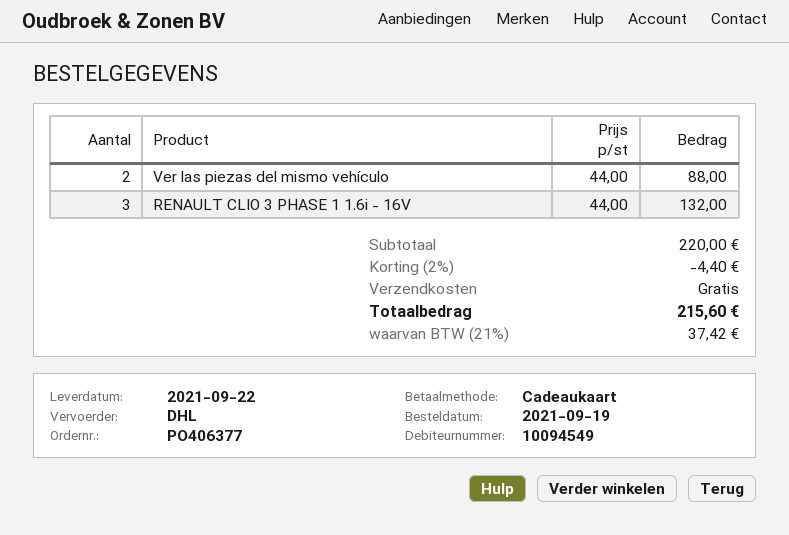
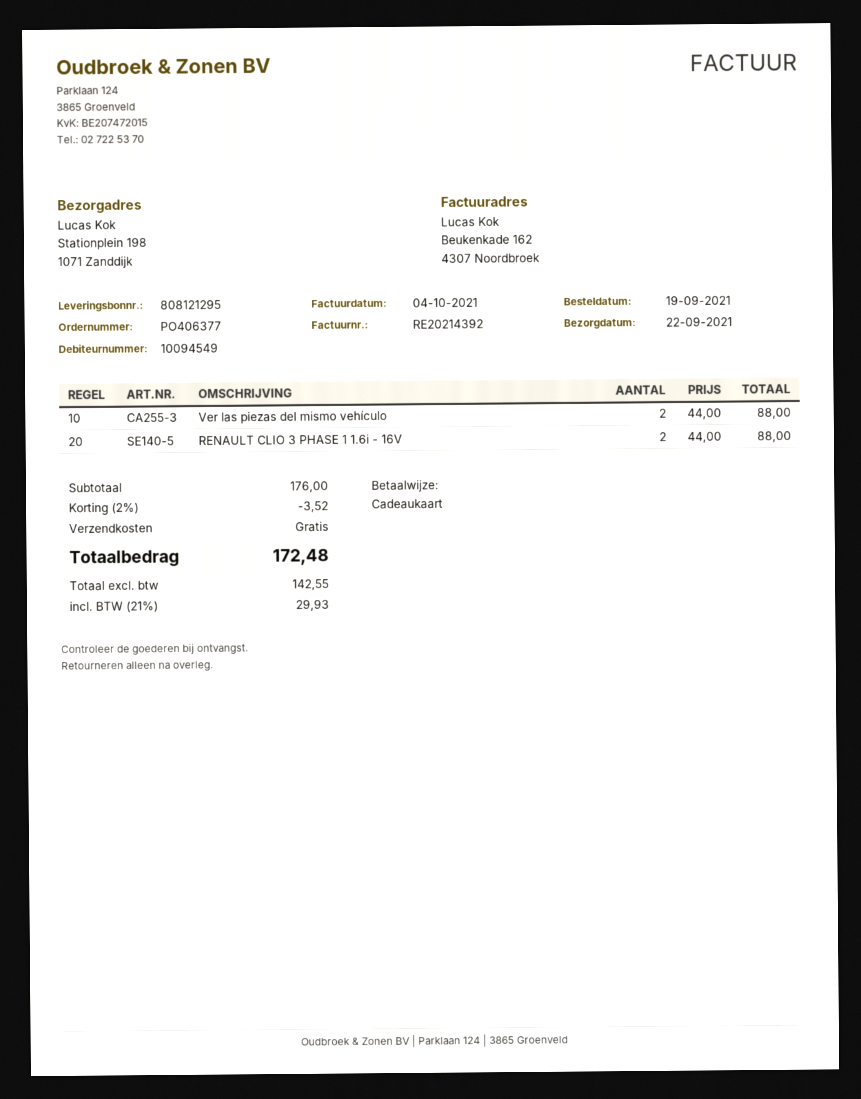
RENAULT CLIO 3 PHASE 1 1.6i - 16V: 3 x 44.00 = 132.00 -> 2 x 44.00 = 88.00
subtotal: 220.00 -> 176.00
discount: 2% = 4.40 -> 2% = 3.52
tax: 21% = 37.42 -> 21% = 29.93
total: 215.60 -> 172.48

